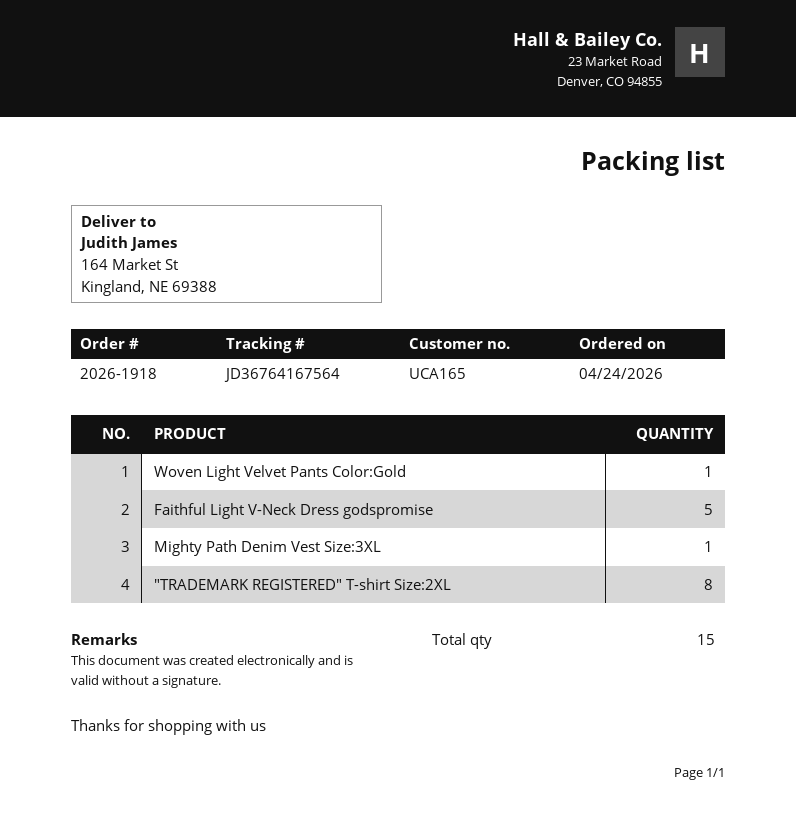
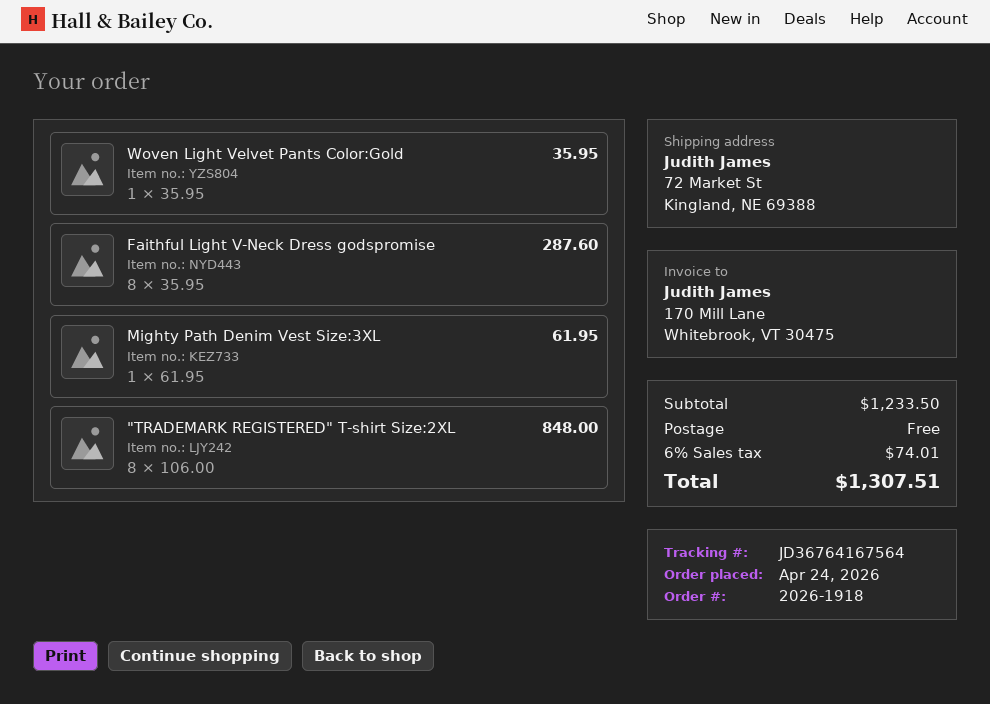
ship to: 164 Market St, Kingland, NE 69388 -> 72 Market St, Kingland, NE 69388
Faithful Light V-Neck Dress godspromise: 5 -> 8

